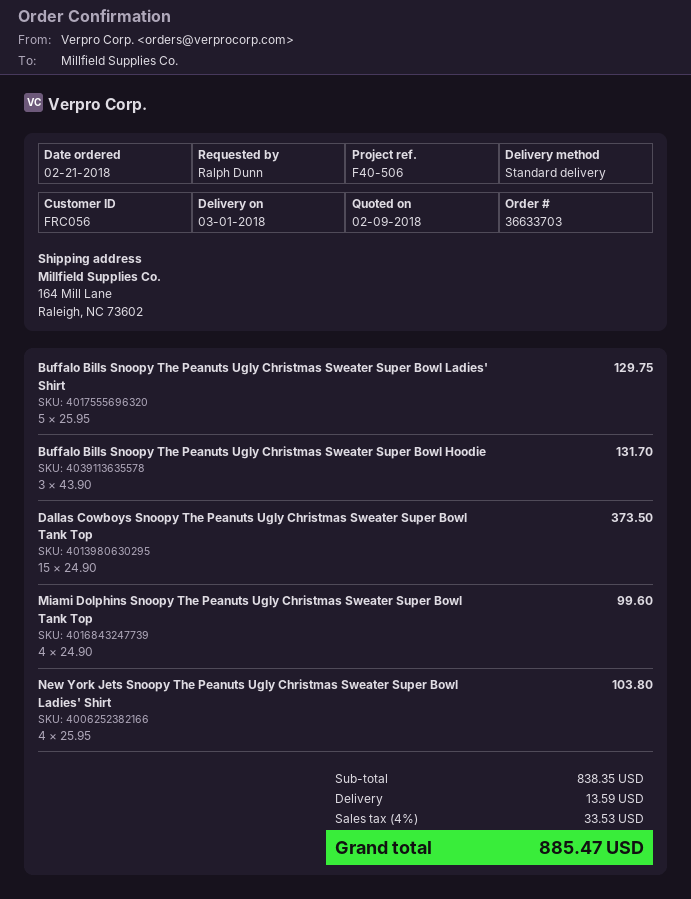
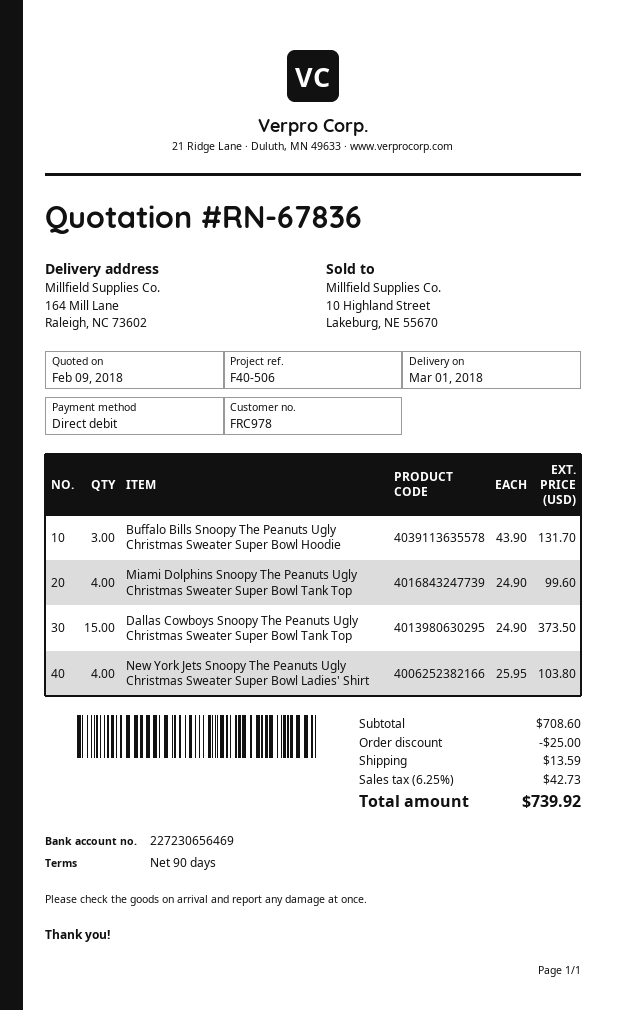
customer number: FRC056 -> FRC978
Buffalo Bills Snoopy The Peanuts Ugly Christmas Sweater Super Bowl Ladies' Shirt: 5 x 25.95 = 129.75 -> none
subtotal: 838.35 -> 708.60
discount: none -> 25.00
tax: 4% = 33.53 -> 6.25% = 42.73
total: 885.47 -> 739.92

